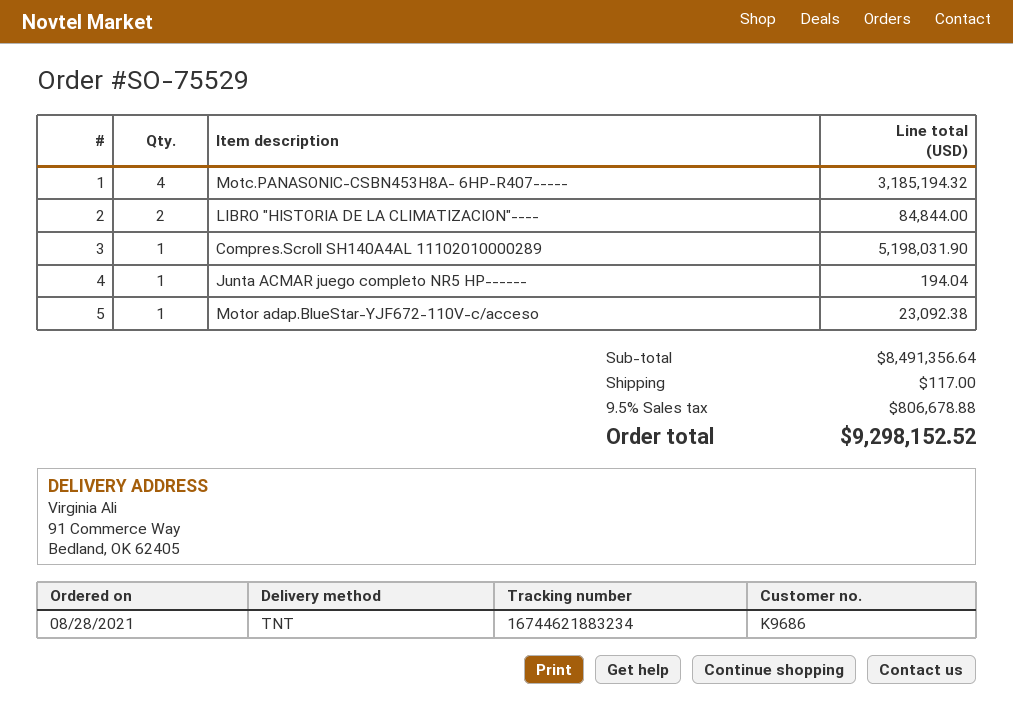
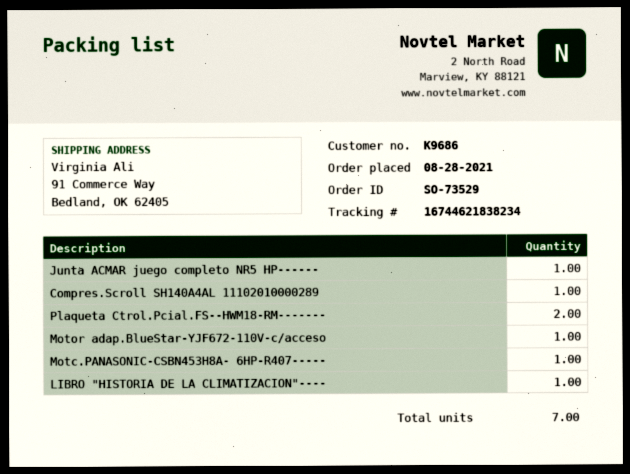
order number: SO-75529 -> SO-73529
tracking number: 16744621883234 -> 16744621838234
Motc.PANASONIC-CSBN453H8A- 6HP-R407-----: 4 -> 1
LIBRO "HISTORIA DE LA CLIMATIZACION"----: 2 -> 1
Plaqueta Ctrol.Pcial.FS--HWM18-RM-------: none -> 2

